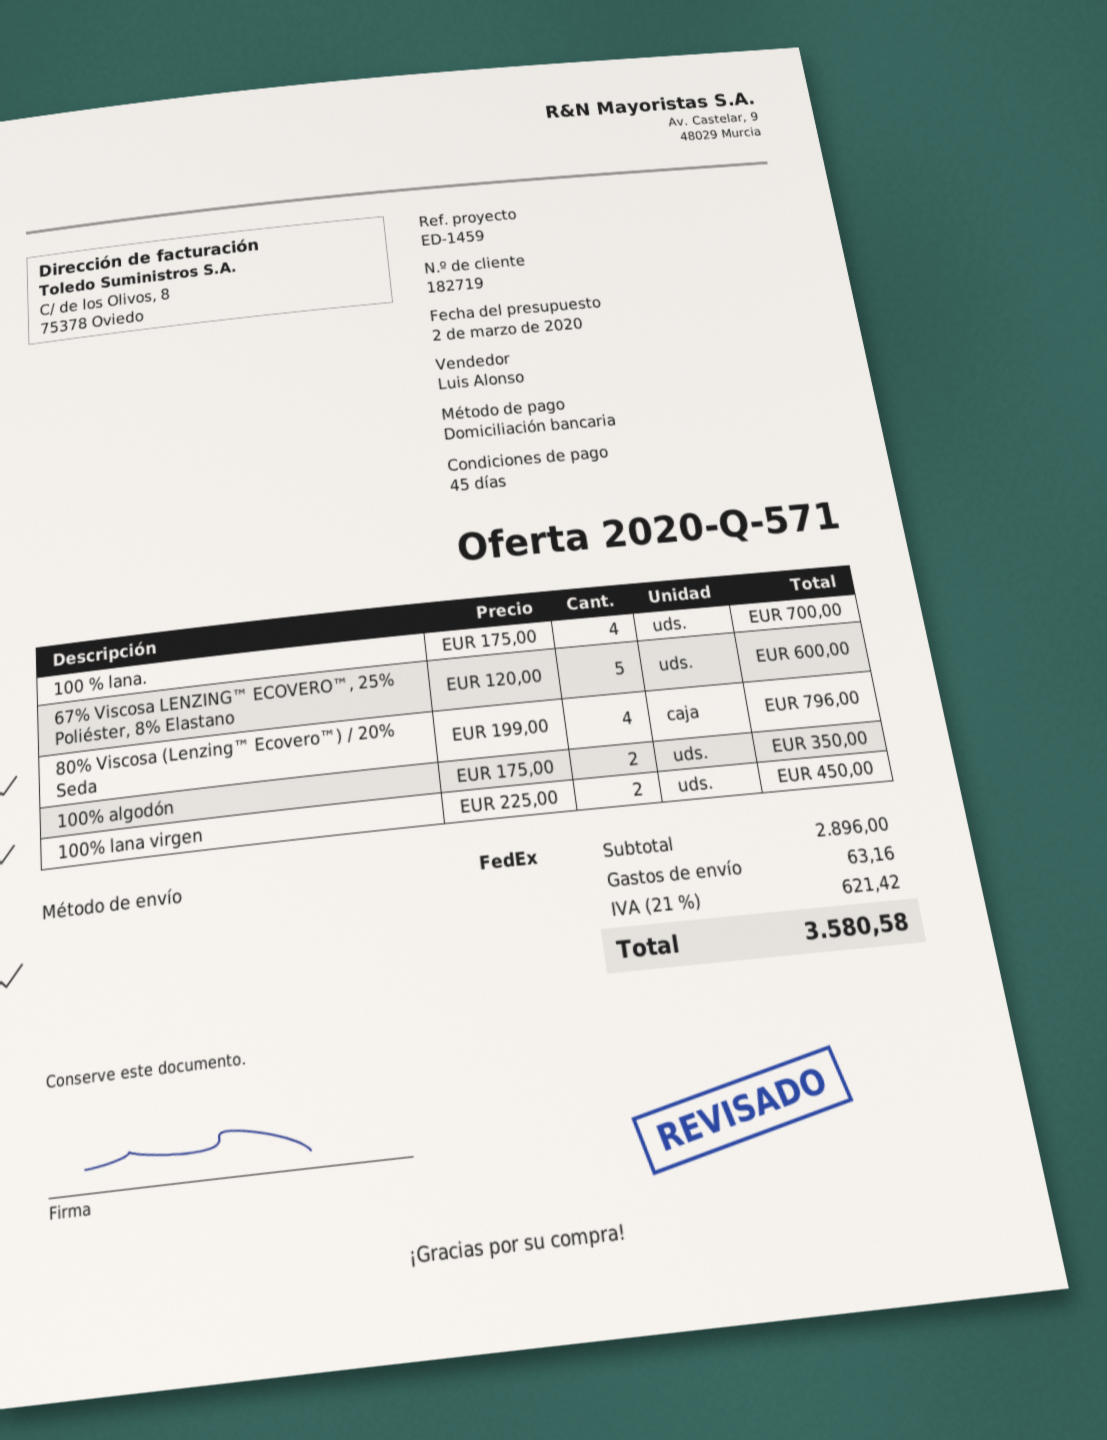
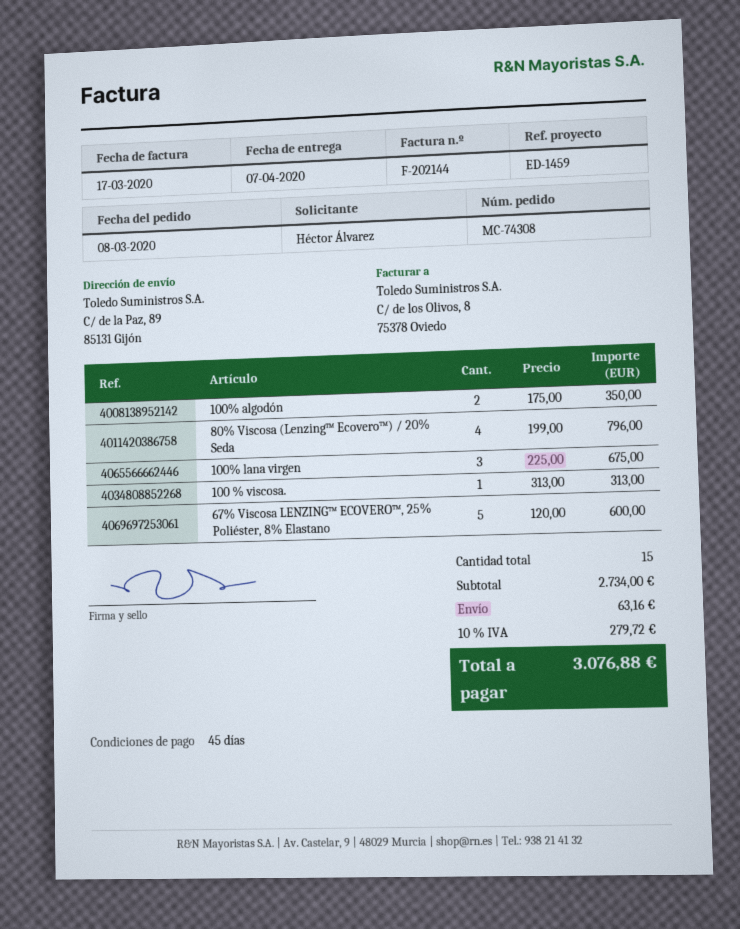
100 % lana.: 4 x 175.00 = 700.00 -> none
100% lana virgen: 2 x 225.00 = 450.00 -> 3 x 225.00 = 675.00
100 % viscosa.: none -> 1 x 313.00 = 313.00
subtotal: 2896.00 -> 2734.00
tax: 21% = 621.42 -> 10% = 279.72
total: 3580.58 -> 3076.88

